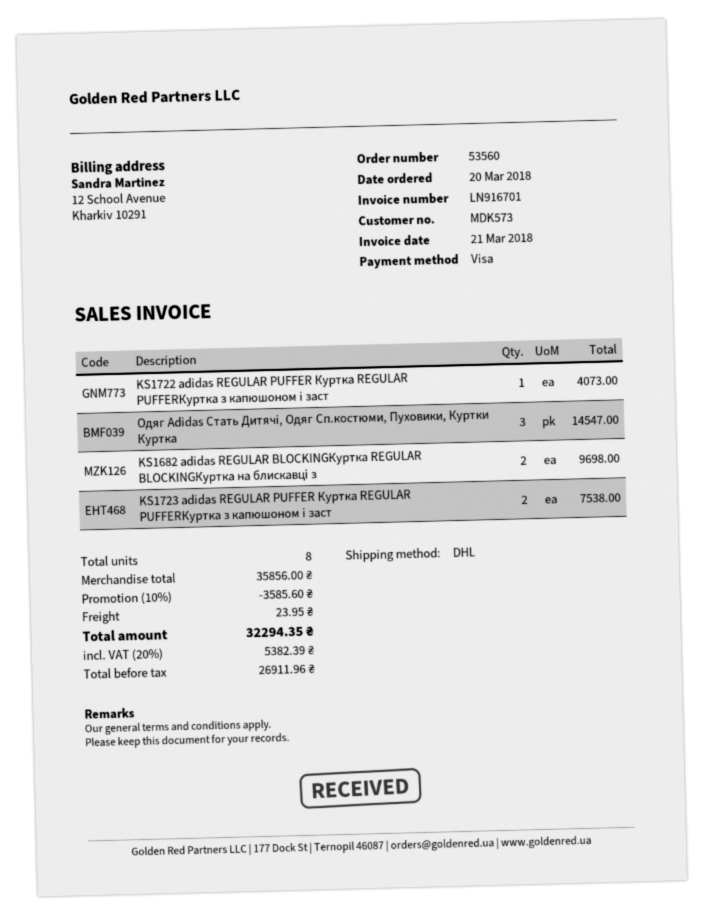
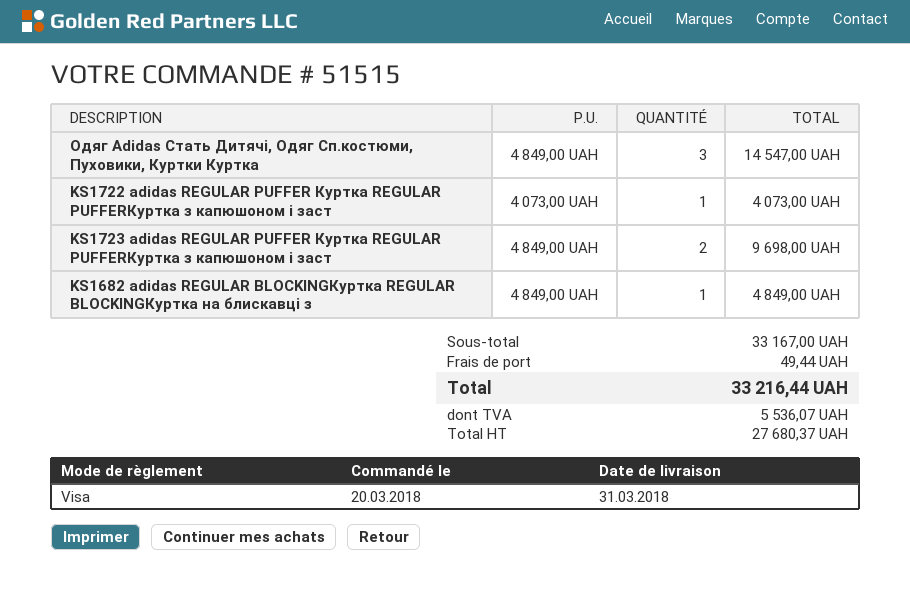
order number: 53560 -> 51515
KS1682 adidas REGULAR BLOCKINGКуртка REGULAR BLOCKINGКуртка на блискавці з: 2 for 9698.00 -> 1 for 4849.00
KS1723 adidas REGULAR PUFFER Куртка REGULAR PUFFERКуртка з капюшоном і заст: 2 for 7538.00 -> 2 for 9698.00
subtotal: 35856.00 -> 33167.00
discount: 10% = 3585.60 -> none
shipping: 23.95 -> 49.44
net: 26911.96 -> 27680.37
tax: 5382.39 -> 5536.07
total: 32294.35 -> 33216.44

